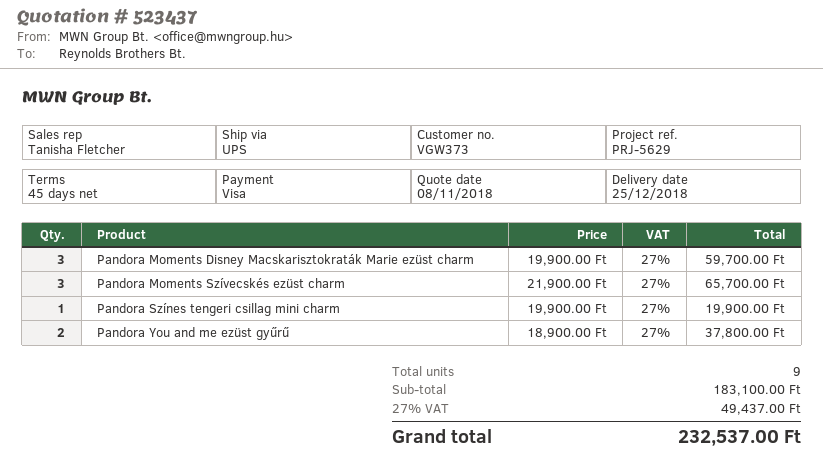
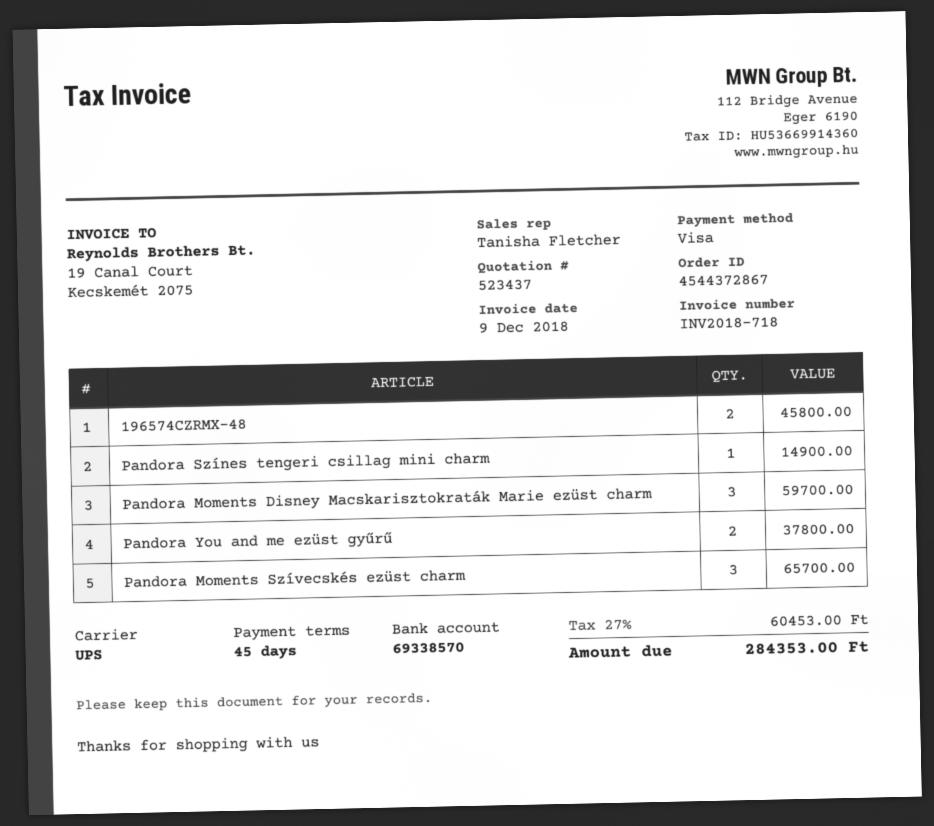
Pandora Színes tengeri csillag mini charm: 1 for 19900.00 -> 1 for 14900.00
196574CZRMX-48: none -> 2 for 45800.00
tax: 27% = 49437.00 -> 27% = 60453.00
total: 232537.00 -> 284353.00

